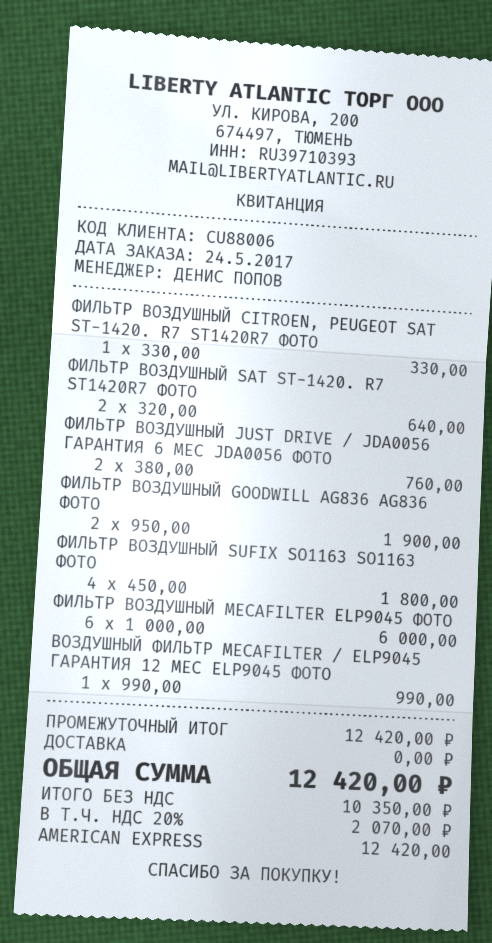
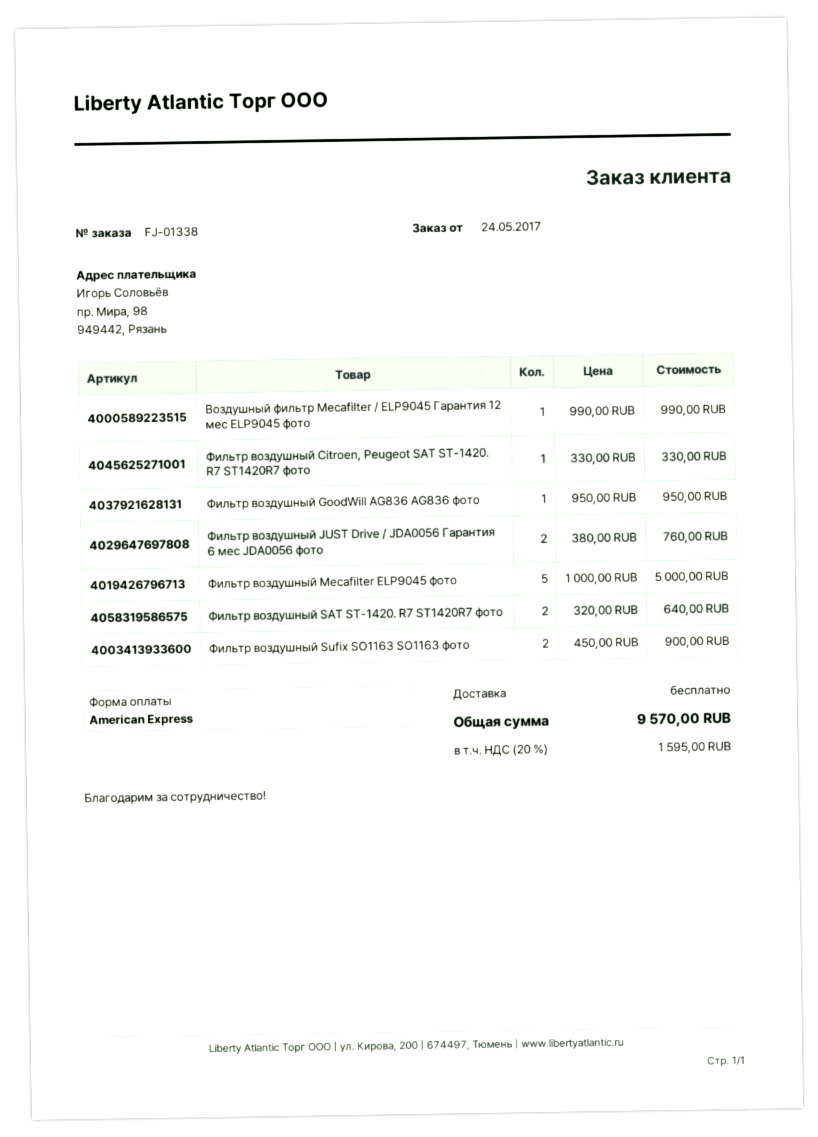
ФИЛЬТР ВОЗДУШНЫЙ GOODWILL AG836 AG836 ФОТО: 2 x 950.00 = 1900.00 -> 1 x 950.00 = 950.00
ФИЛЬТР ВОЗДУШНЫЙ SUFIX SO1163 SO1163 ФОТО: 4 x 450.00 = 1800.00 -> 2 x 450.00 = 900.00
ФИЛЬТР ВОЗДУШНЫЙ MECAFILTER ELP9045 ФОТО: 6 x 1000.00 = 6000.00 -> 5 x 1000.00 = 5000.00
tax: 20% = 2070.00 -> 20% = 1595.00
total: 12420.00 -> 9570.00

